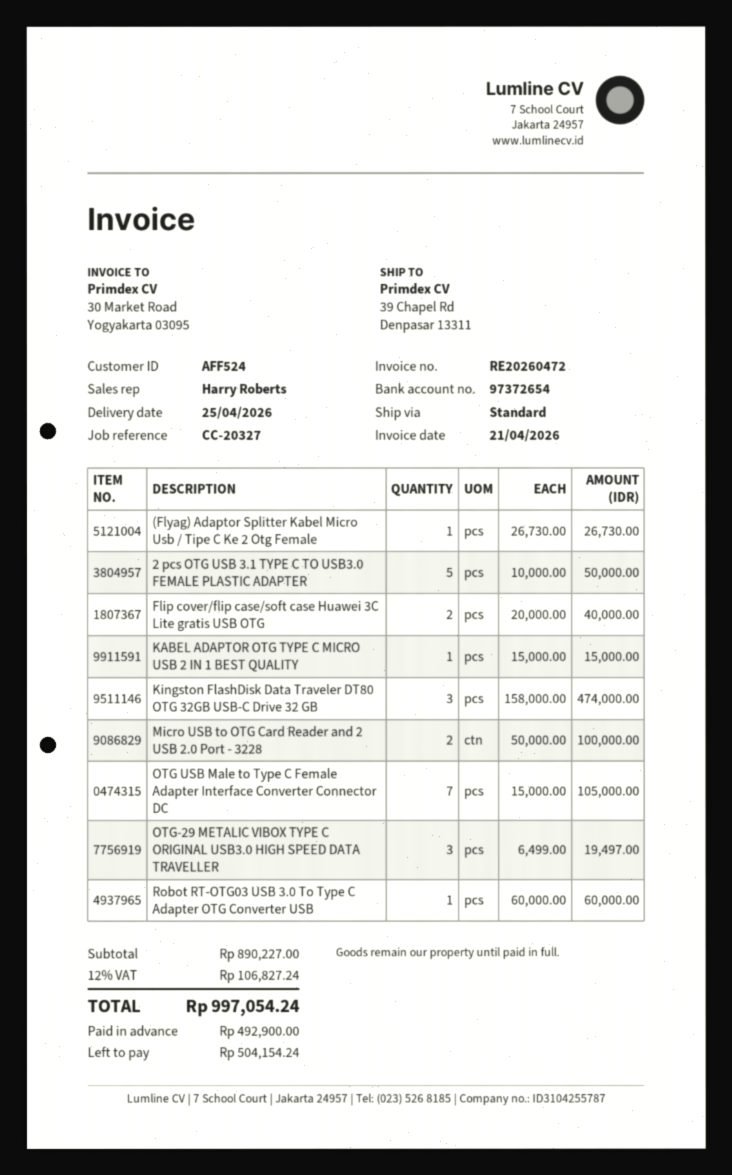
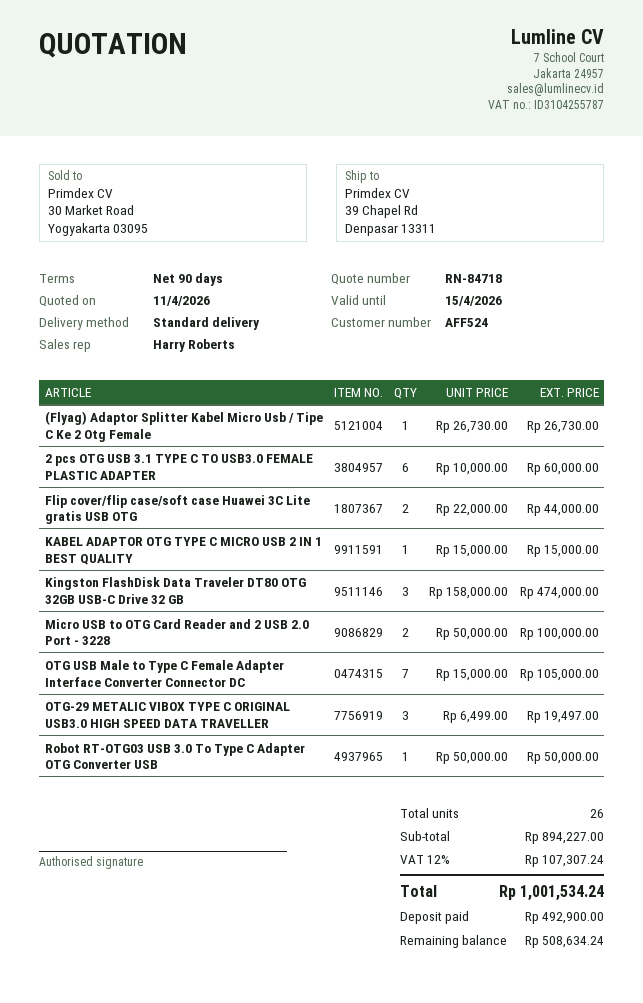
2 pcs OTG USB 3.1 TYPE C TO USB3.0 FEMALE PLASTIC ADAPTER: 5 x 10000.00 = 50000.00 -> 6 x 10000.00 = 60000.00
Flip cover/flip case/soft case Huawei 3C Lite gratis USB OTG: 2 x 20000.00 = 40000.00 -> 2 x 22000.00 = 44000.00
Robot RT-OTG03 USB 3.0 To Type C Adapter OTG Converter USB: 1 x 60000.00 = 60000.00 -> 1 x 50000.00 = 50000.00
subtotal: 890227.00 -> 894227.00
tax: 12% = 106827.24 -> 12% = 107307.24
total: 997054.24 -> 1001534.24
balance: 504154.24 -> 508634.24

